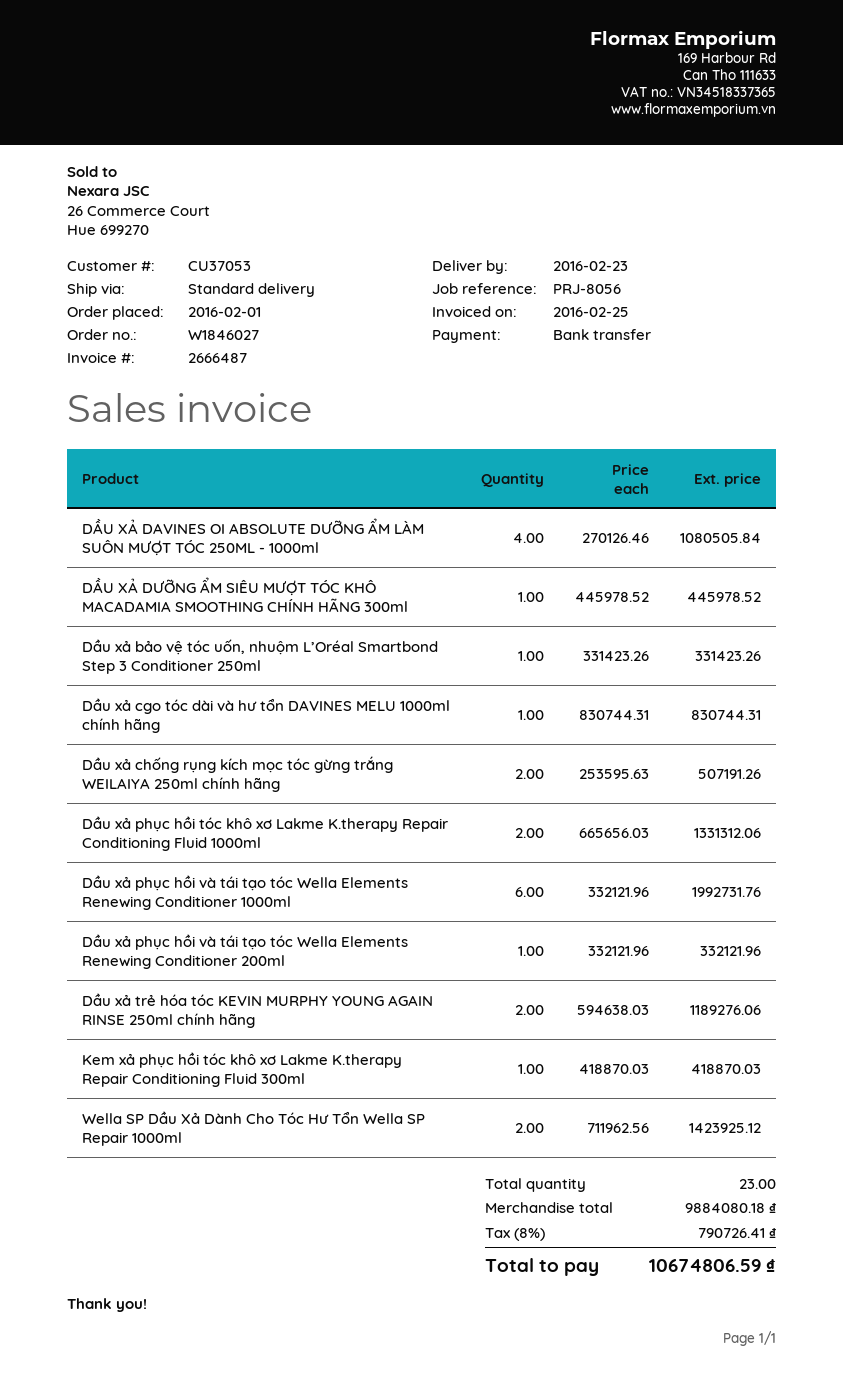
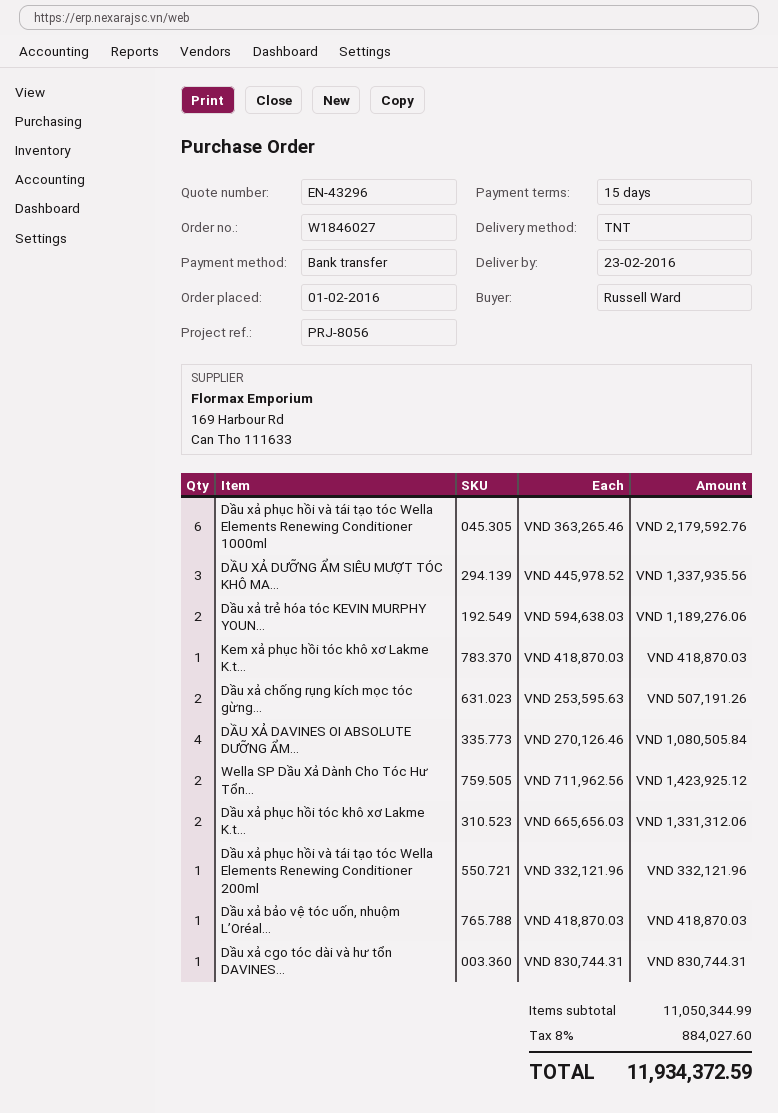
shipping method: standard -> TNT
DẦU XẢ DƯỠNG ẨM SIÊU MƯỢT TÓC KHÔ MACADAMIA SMOOTHING CHÍNH HÃNG 300ml: 1 x 445978.52 = 445978.52 -> 3 x 445978.52 = 1337935.56
Dầu xả bảo vệ tóc uốn, nhuộm L’Oréal Smartbond Step 3 Conditioner 250ml: 1 x 331423.26 = 331423.26 -> 1 x 418870.03 = 418870.03
Dầu xả phục hồi và tái tạo tóc Wella Elements Renewing Conditioner 1000ml: 6 x 332121.96 = 1992731.76 -> 6 x 363265.46 = 2179592.76
subtotal: 9884080.18 -> 11050344.99
tax: 8% = 790726.41 -> 8% = 884027.60
total: 10674806.59 -> 11934372.59

